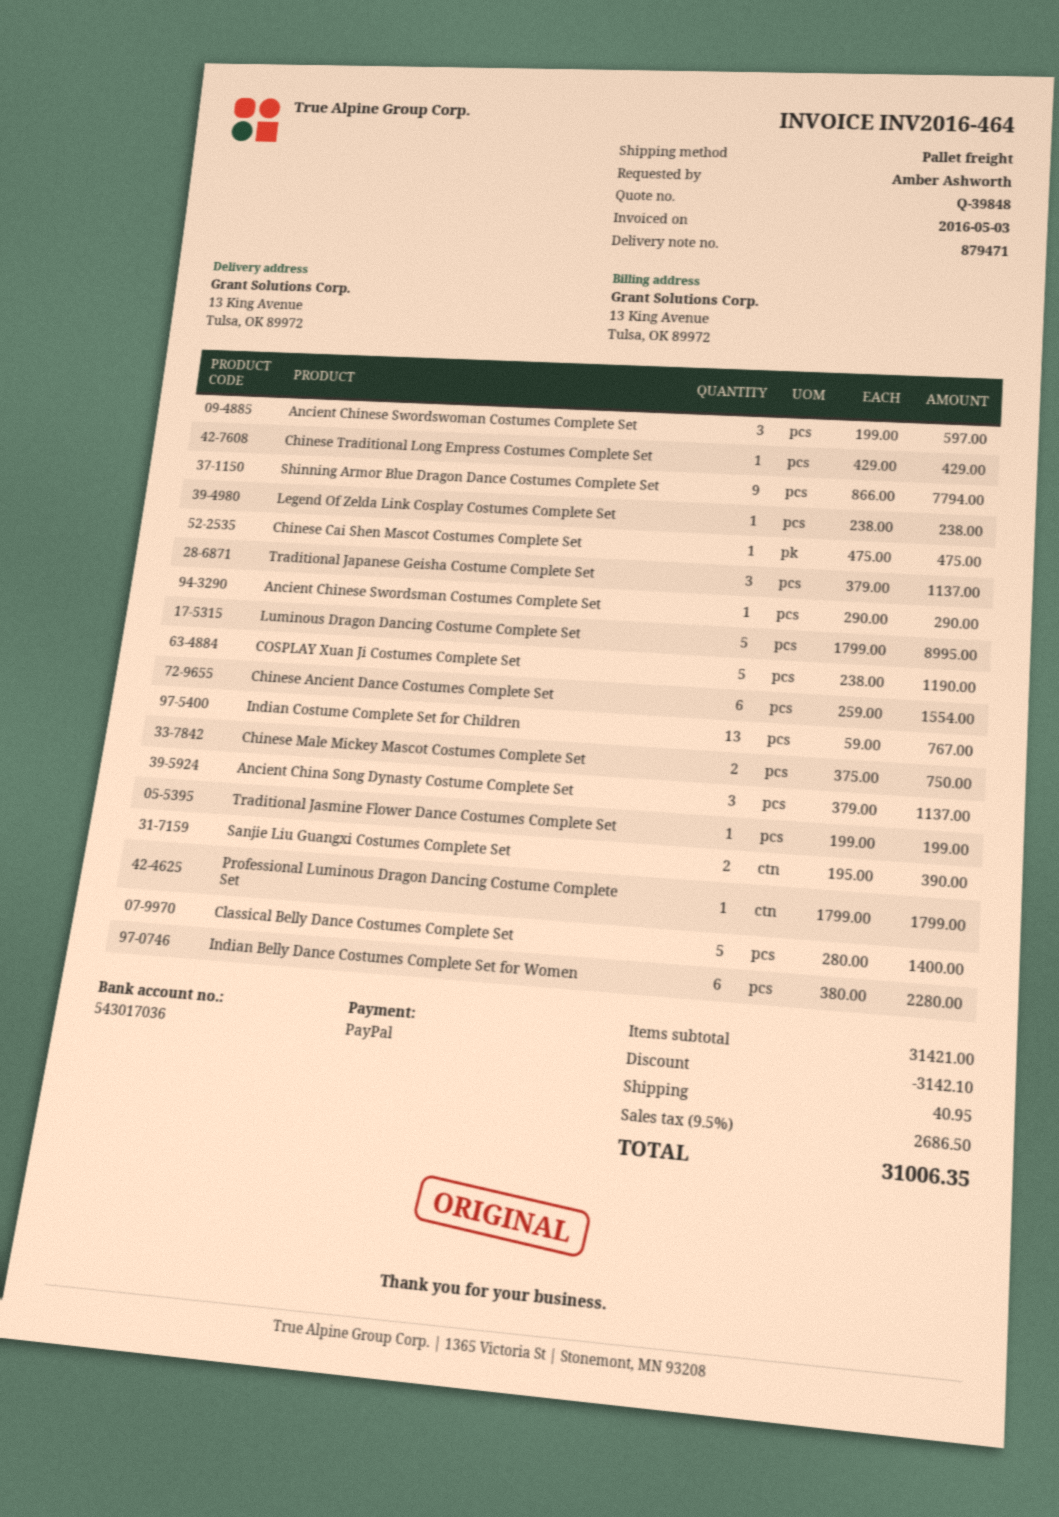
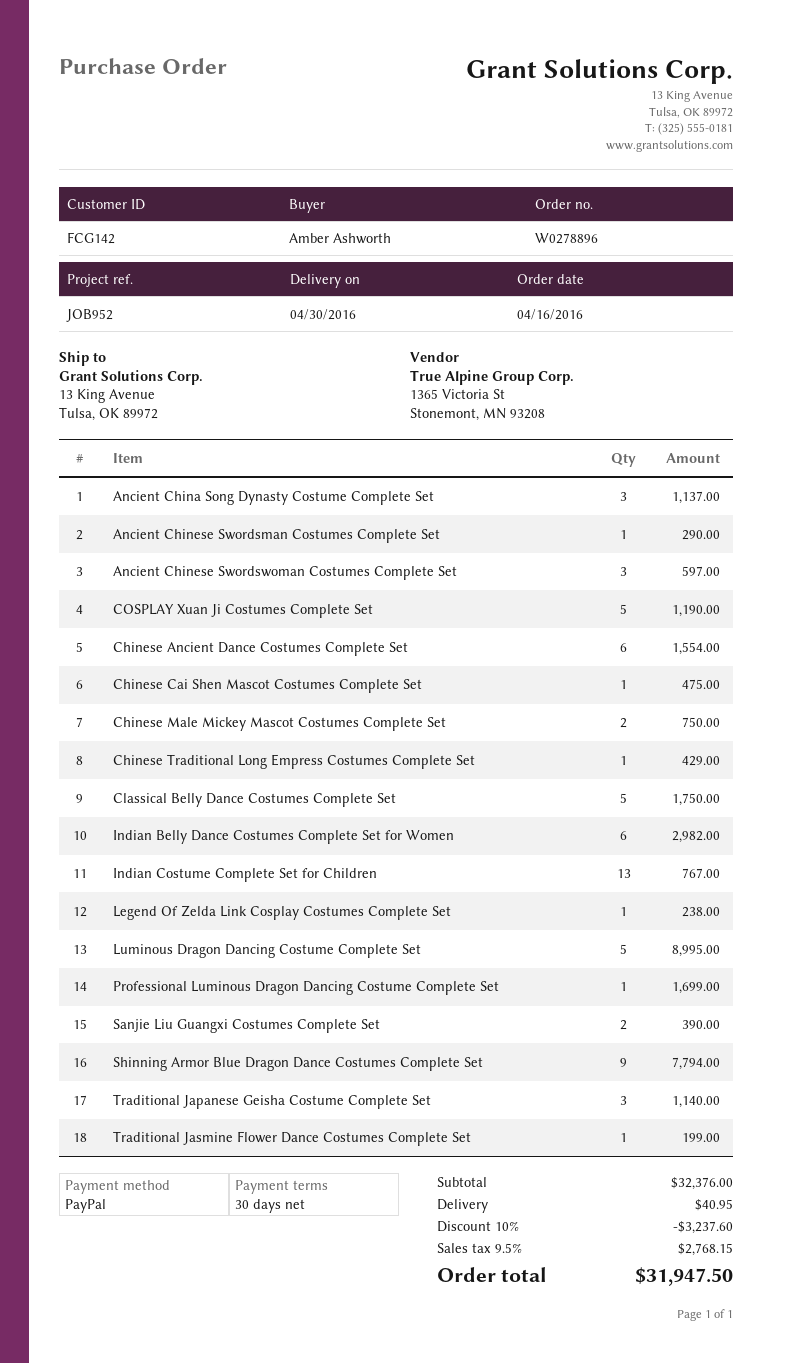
Traditional Japanese Geisha Costume Complete Set: 3 for 1137.00 -> 3 for 1140.00
Professional Luminous Dragon Dancing Costume Complete Set: 1 for 1799.00 -> 1 for 1699.00
Classical Belly Dance Costumes Complete Set: 5 for 1400.00 -> 5 for 1750.00
Indian Belly Dance Costumes Complete Set for Women: 6 for 2280.00 -> 6 for 2982.00
subtotal: 31421.00 -> 32376.00
discount: 3142.10 -> 3237.60
tax: 9.5% = 2686.50 -> 9.5% = 2768.15
total: 31006.35 -> 31947.50

